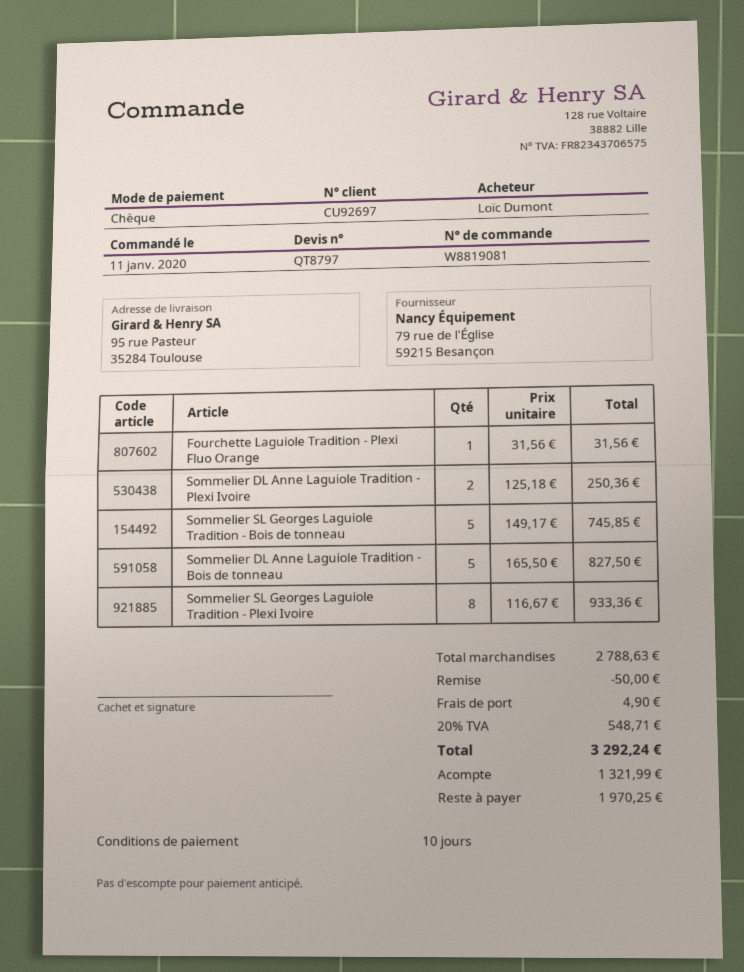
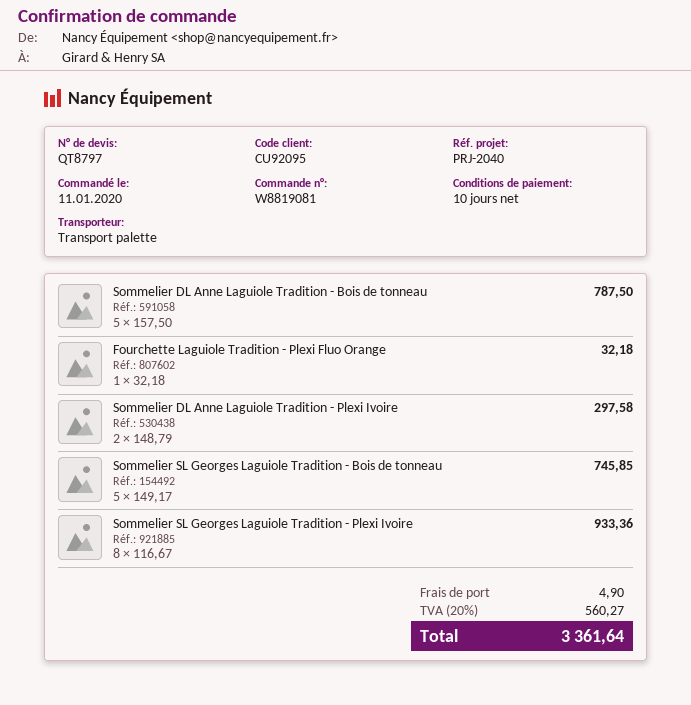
customer number: CU92697 -> CU92095
Fourchette Laguiole Tradition - Plexi Fluo Orange: 1 x 31.56 = 31.56 -> 1 x 32.18 = 32.18
Sommelier DL Anne Laguiole Tradition - Plexi Ivoire: 2 x 125.18 = 250.36 -> 2 x 148.79 = 297.58
Sommelier DL Anne Laguiole Tradition - Bois de tonneau: 5 x 165.50 = 827.50 -> 5 x 157.50 = 787.50
discount: 50.00 -> none
tax: 20% = 548.71 -> 20% = 560.27
total: 3292.24 -> 3361.64

